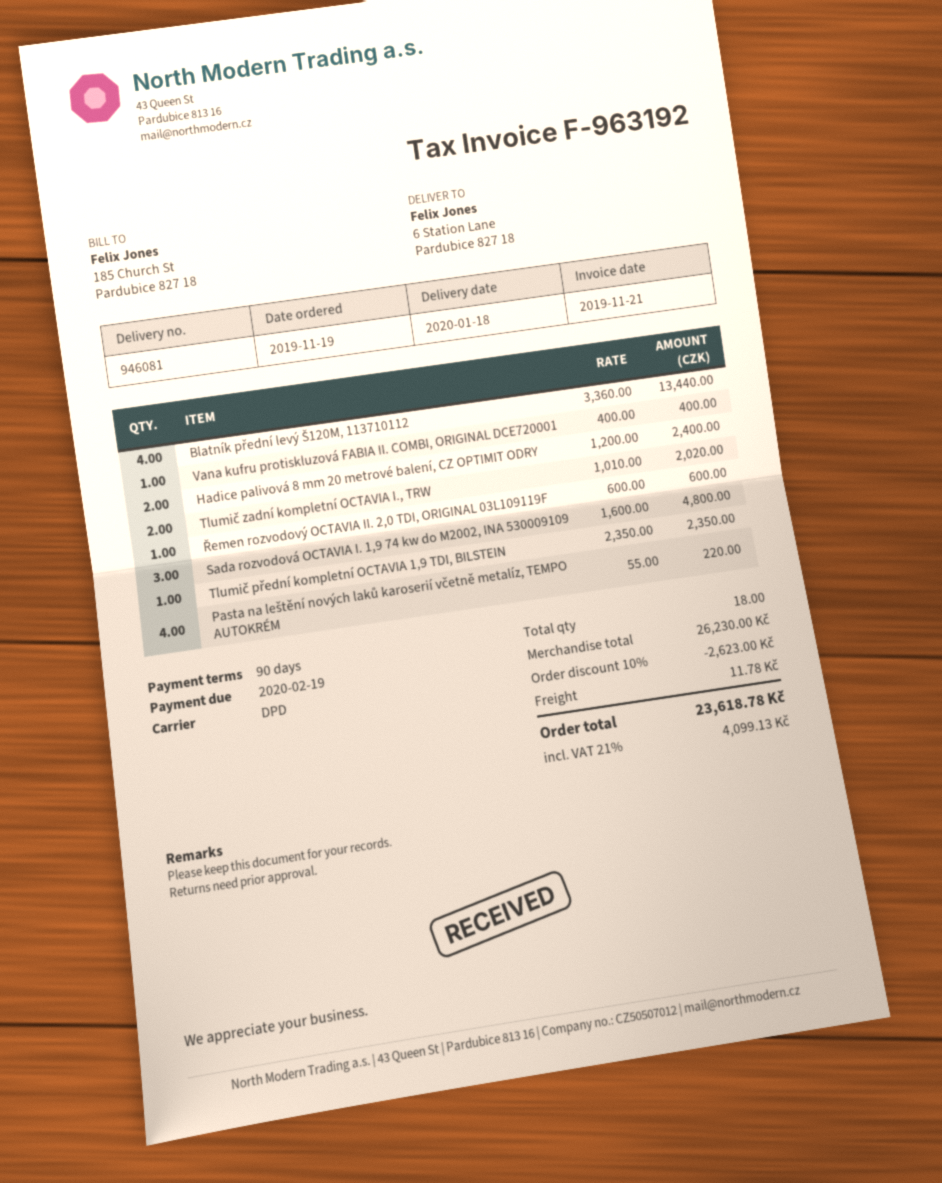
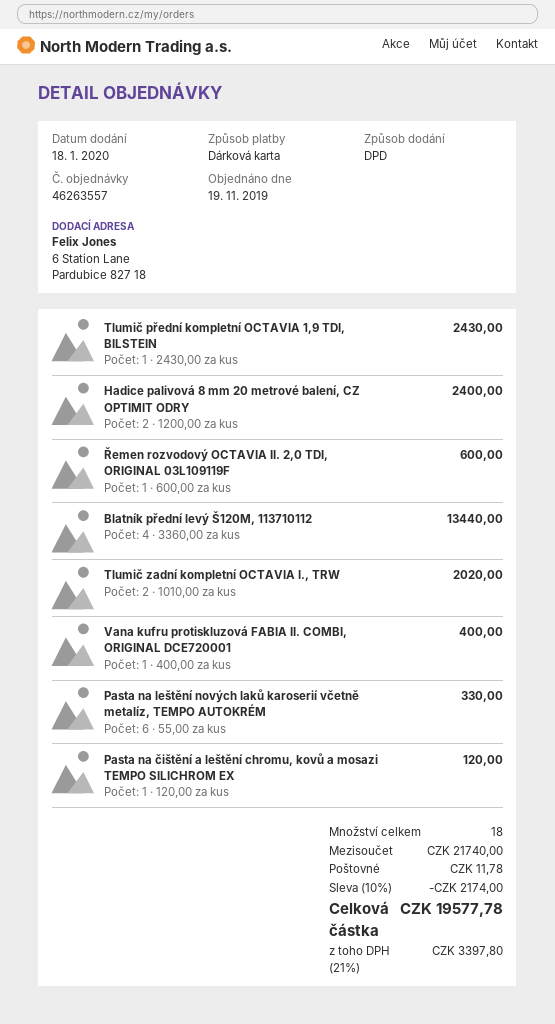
Sada rozvodová OCTAVIA I. 1,9 74 kw do M2002, INA 530009109: 3 x 1600.00 = 4800.00 -> none
Tlumič přední kompletní OCTAVIA 1,9 TDI, BILSTEIN: 1 x 2350.00 = 2350.00 -> 1 x 2430.00 = 2430.00
Pasta na leštění nových laků karoserií včetně metalíz, TEMPO AUTOKRÉM: 4 x 55.00 = 220.00 -> 6 x 55.00 = 330.00
Pasta na čištění a leštění chromu, kovů a mosazi TEMPO SILICHROM EX: none -> 1 x 120.00 = 120.00
subtotal: 26230.00 -> 21740.00
discount: 10% = 2623.00 -> 10% = 2174.00
tax: 21% = 4099.13 -> 21% = 3397.80
total: 23618.78 -> 19577.78

